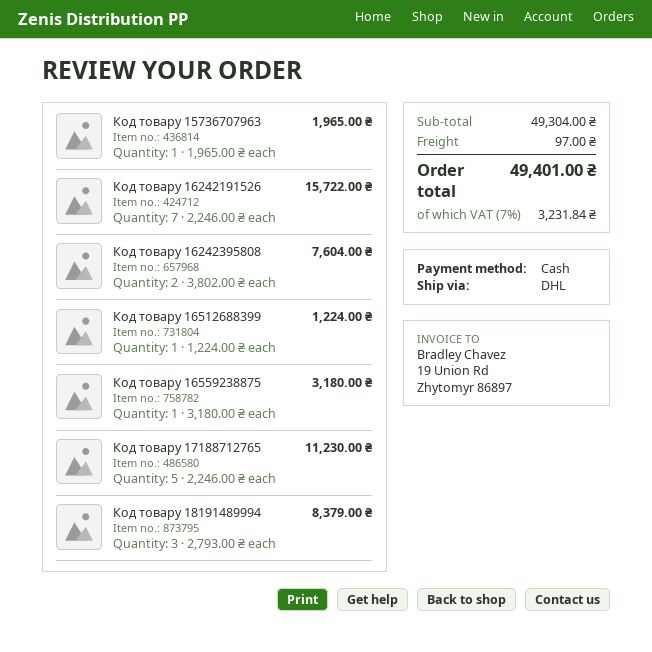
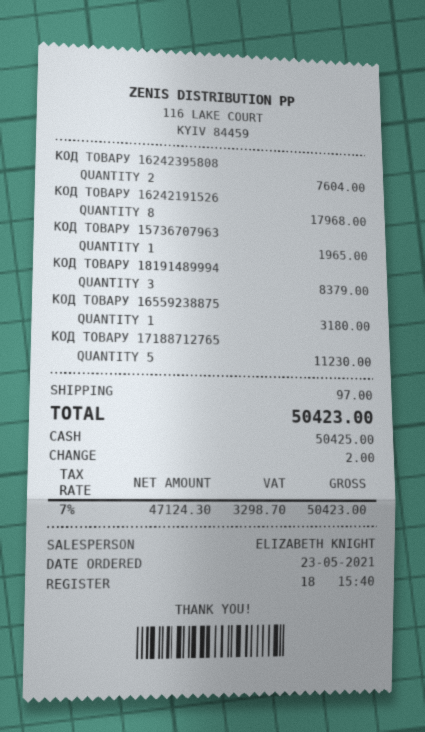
Код товару 16242191526: 7 for 15722.00 -> 8 for 17968.00
Код товару 16512688399: 1 for 1224.00 -> none
tax: 7% = 3231.84 -> 7% = 3298.70
total: 49401.00 -> 50423.00

